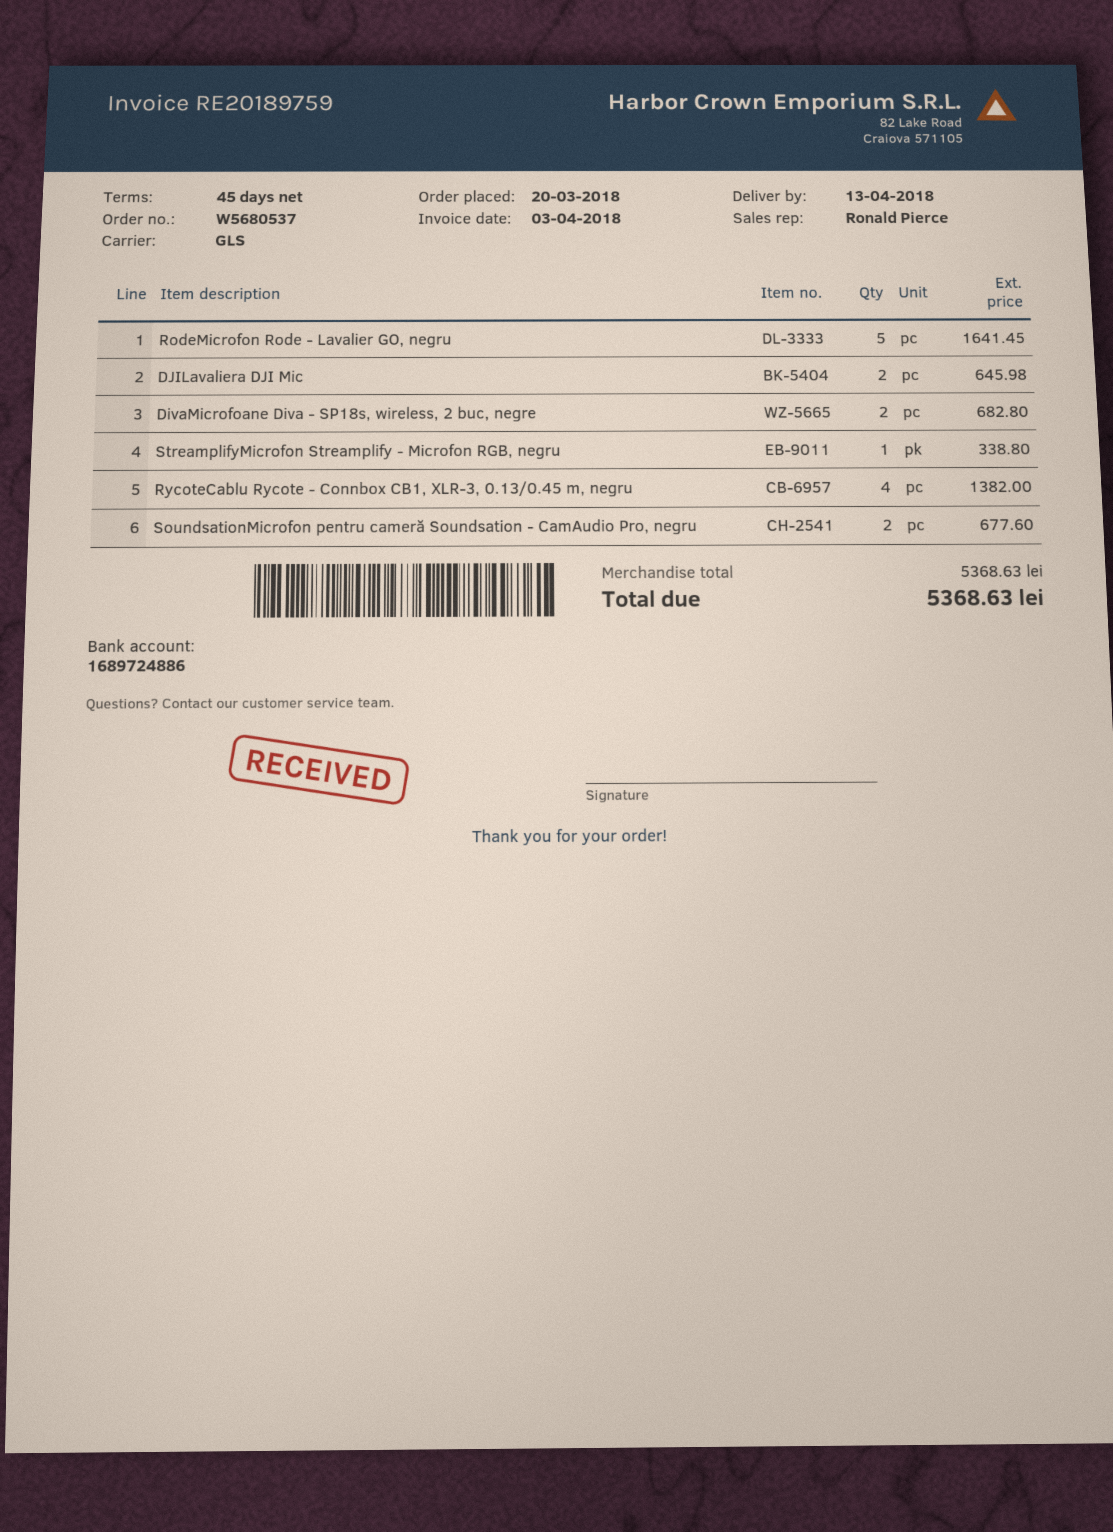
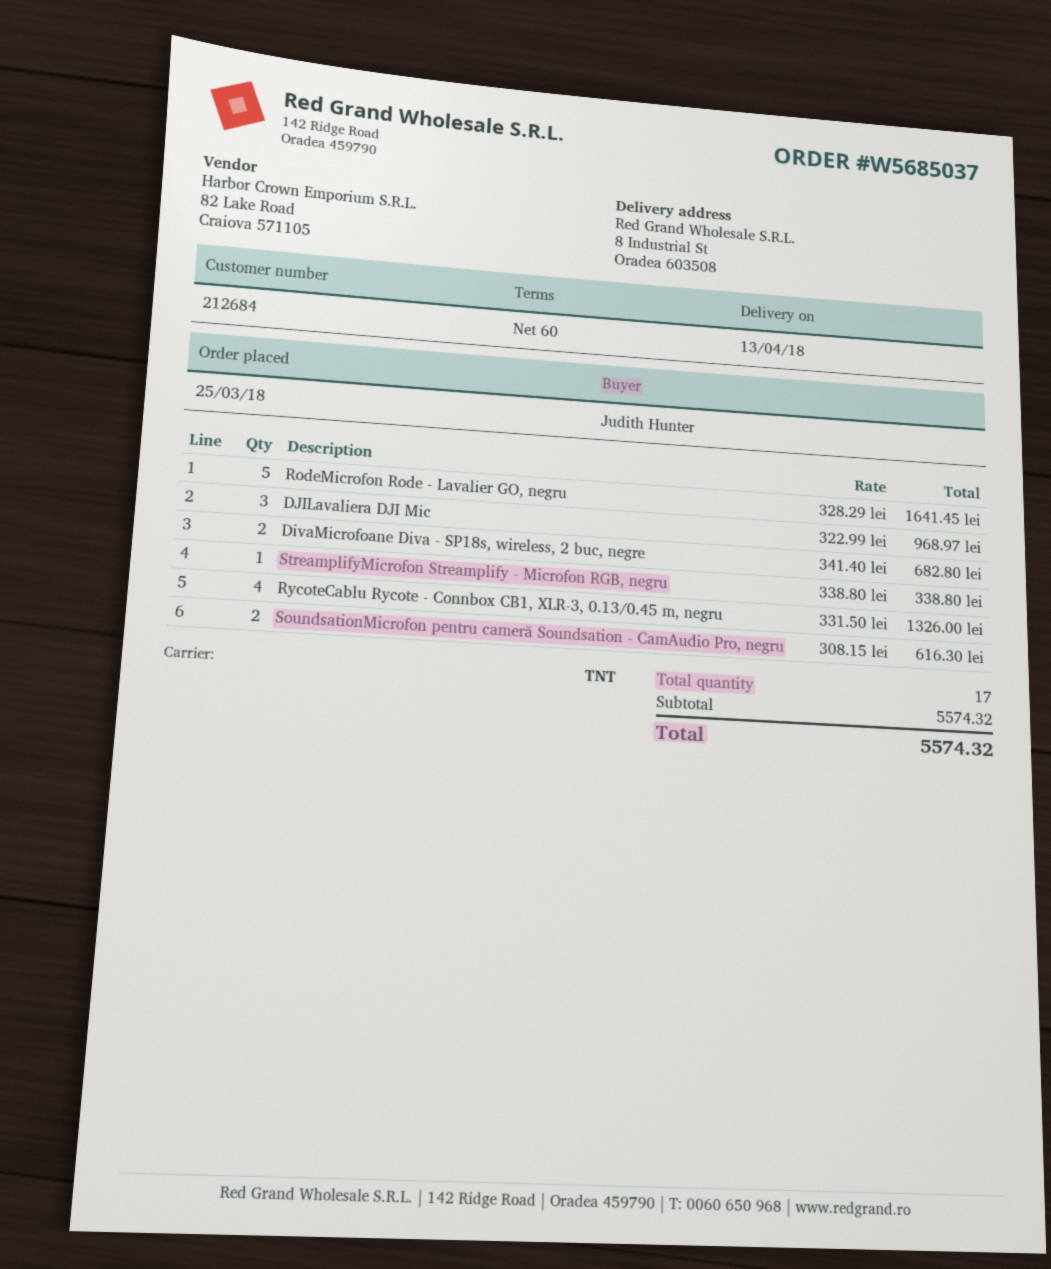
order number: W5680537 -> W5685037
order date: 2018-03-20 -> 2018-03-25
payment terms: 45 days -> 60 days
shipping method: GLS -> TNT
DJILavaliera DJI Mic: 2 for 645.98 -> 3 for 968.97
RycoteCablu Rycote - Connbox CB1, XLR-3, 0.13/0.45 m, negru: 4 for 1382.00 -> 4 for 1326.00
SoundsationMicrofon pentru cameră Soundsation - CamAudio Pro, negru: 2 for 677.60 -> 2 for 616.30
subtotal: 5368.63 -> 5574.32
total: 5368.63 -> 5574.32

